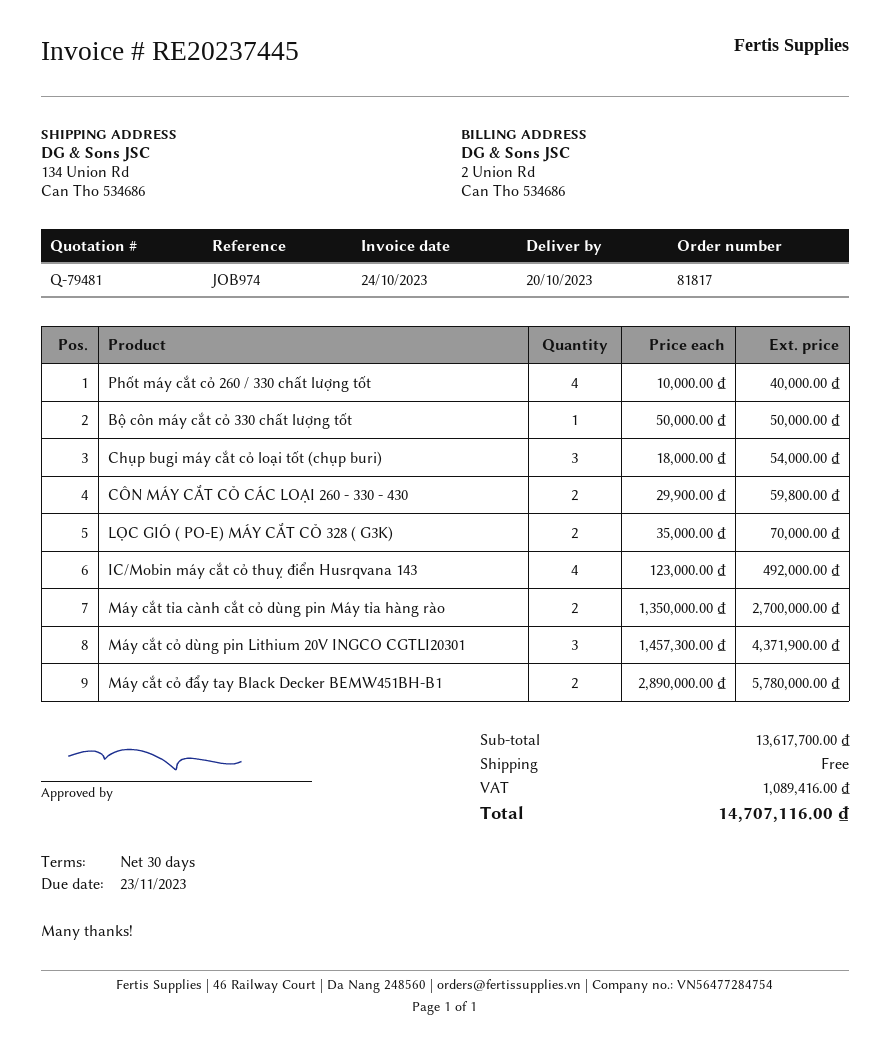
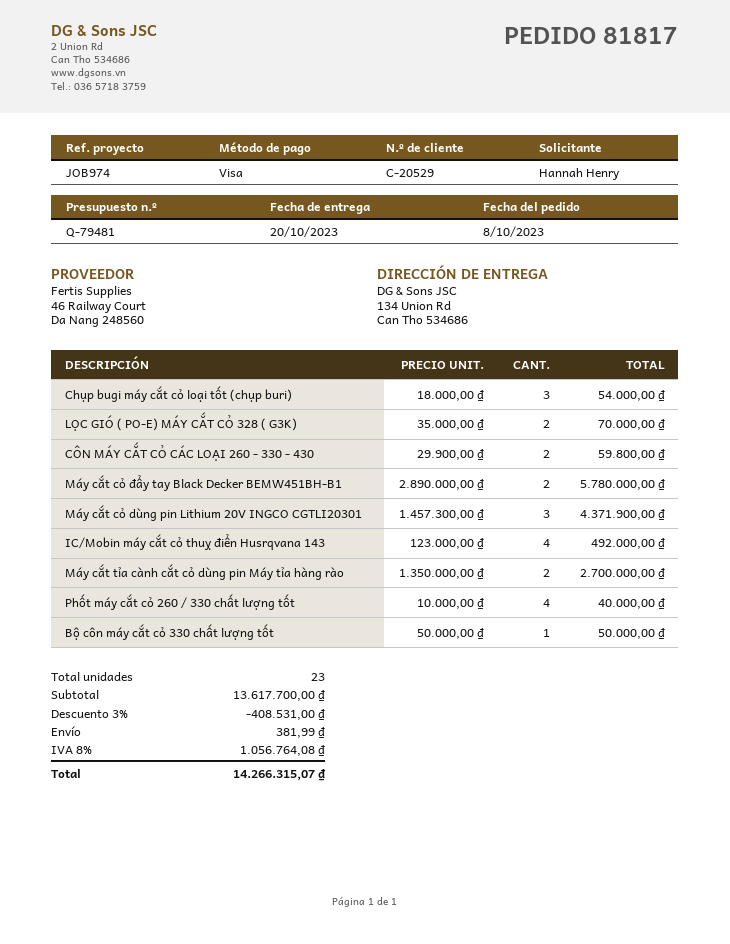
discount: none -> 3% = 408531.00
shipping: 0.00 -> 381.99
tax: 1089416.00 -> 1056764.08
total: 14707116.00 -> 14266315.07

